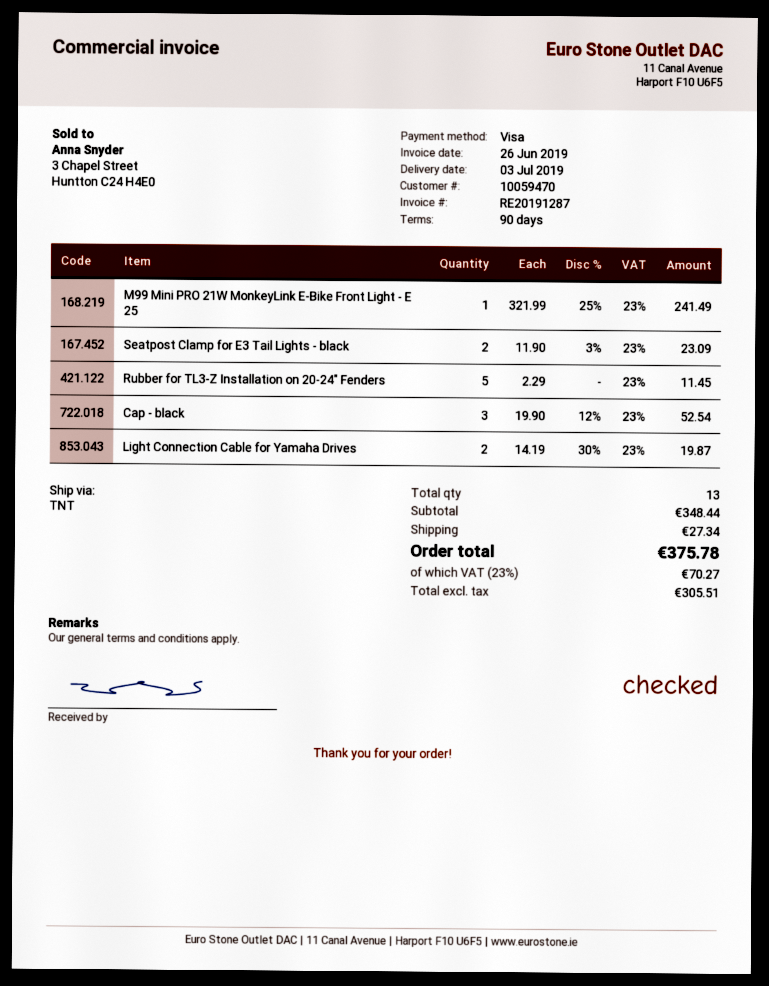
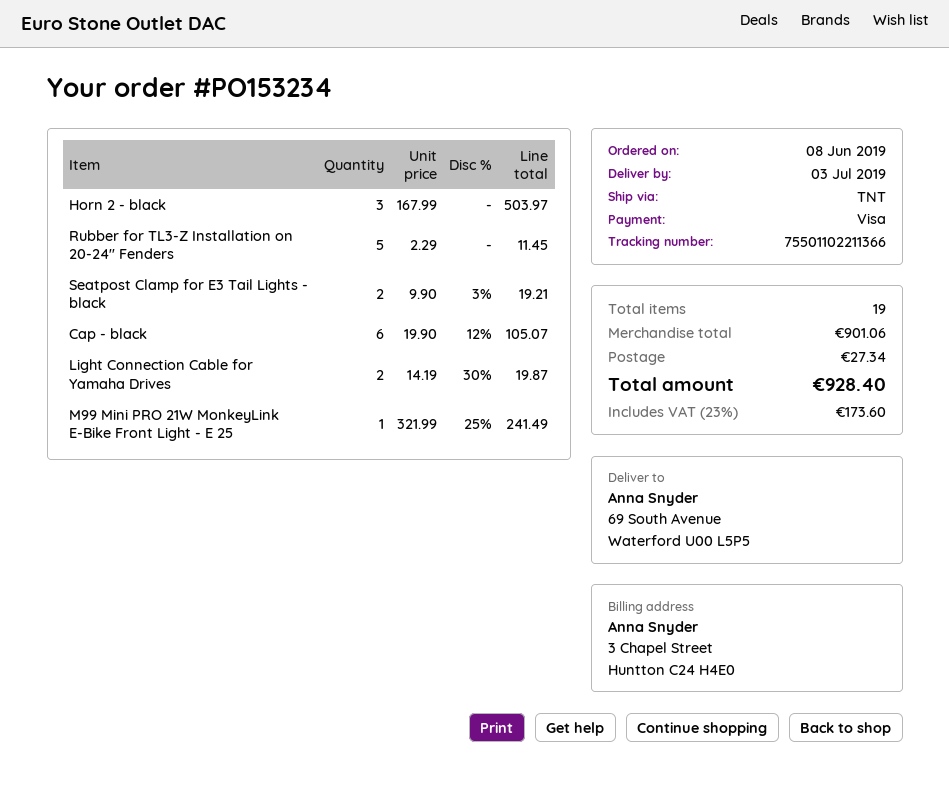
Seatpost Clamp for E3 Tail Lights - black: 2 x 11.90 - 3% = 23.09 -> 2 x 9.90 - 3% = 19.21
Cap - black: 3 x 19.90 - 12% = 52.54 -> 6 x 19.90 - 12% = 105.07
Horn 2 - black: none -> 3 x 167.99 = 503.97
total quantity: 13 -> 19
subtotal: 348.44 -> 901.06
tax: 23% = 70.27 -> 23% = 173.60
total: 375.78 -> 928.40

